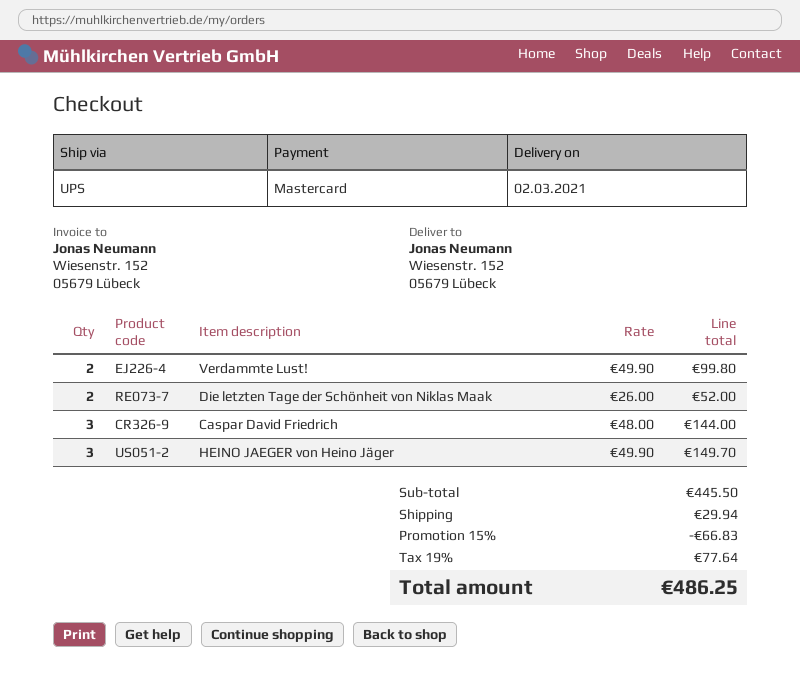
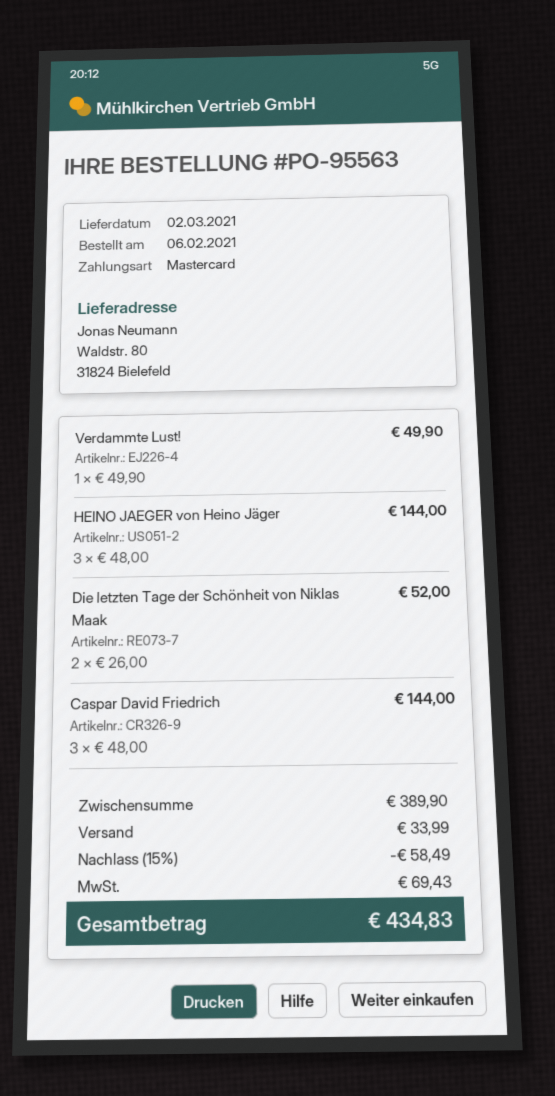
ship to: Wiesenstr. 152, 05679 Lübeck -> Waldstr. 80, 31824 Bielefeld
Verdammte Lust!: 2 x 49.90 = 99.80 -> 1 x 49.90 = 49.90
HEINO JAEGER von Heino Jäger: 3 x 49.90 = 149.70 -> 3 x 48.00 = 144.00
subtotal: 445.50 -> 389.90
discount: 15% = 66.83 -> 15% = 58.49
shipping: 29.94 -> 33.99
tax: 77.64 -> 69.43
total: 486.25 -> 434.83

